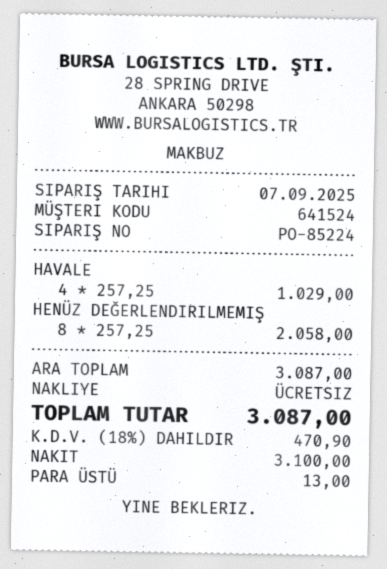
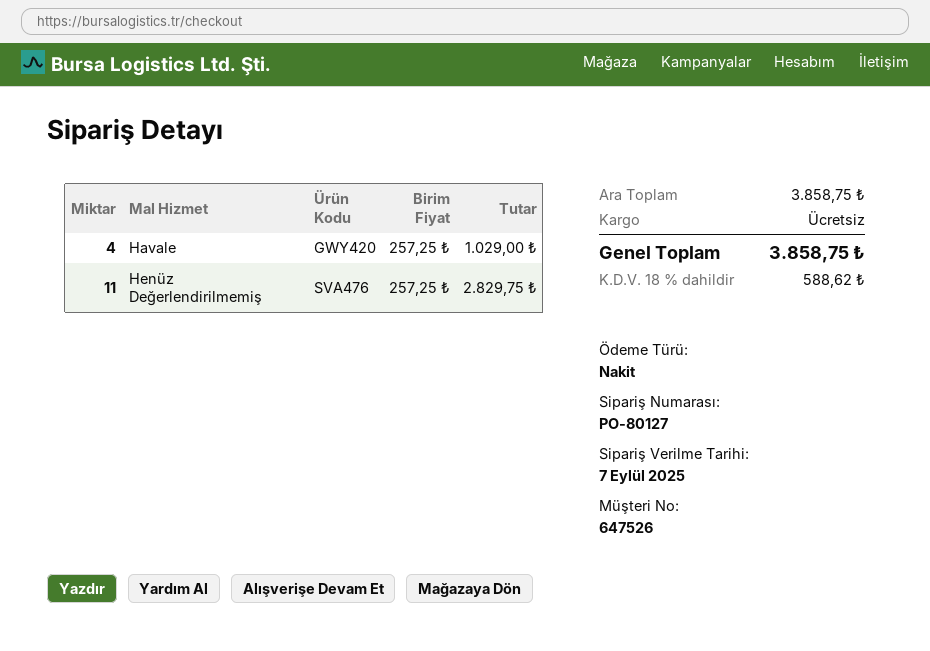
order number: PO-85224 -> PO-80127
customer number: 641524 -> 647526
HENÜZ DEĞERLENDIRILMEMIŞ: 8 x 257.25 = 2058.00 -> 11 x 257.25 = 2829.75
subtotal: 3087.00 -> 3858.75
tax: 18% = 470.90 -> 18% = 588.62
total: 3087.00 -> 3858.75

